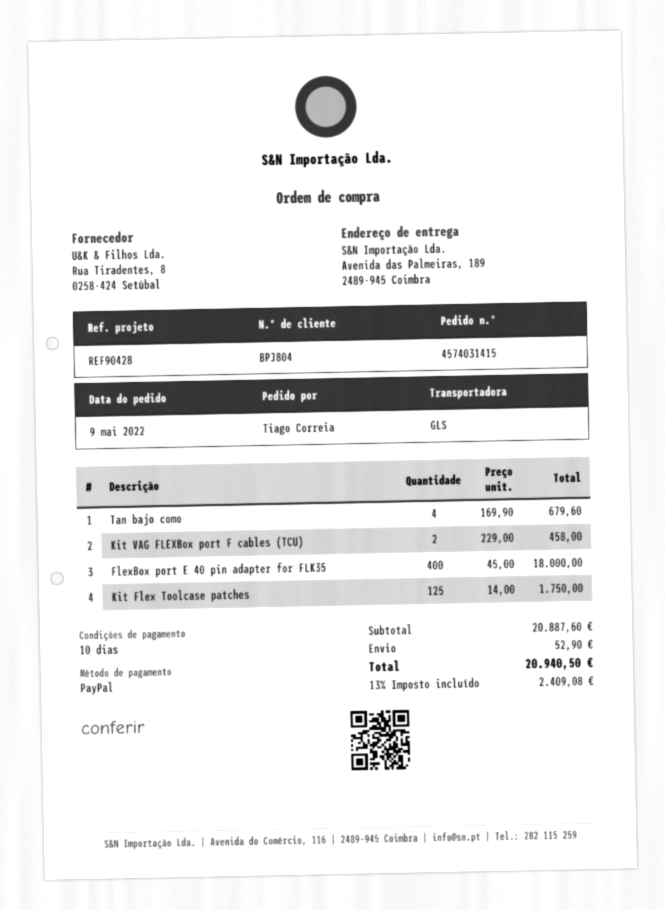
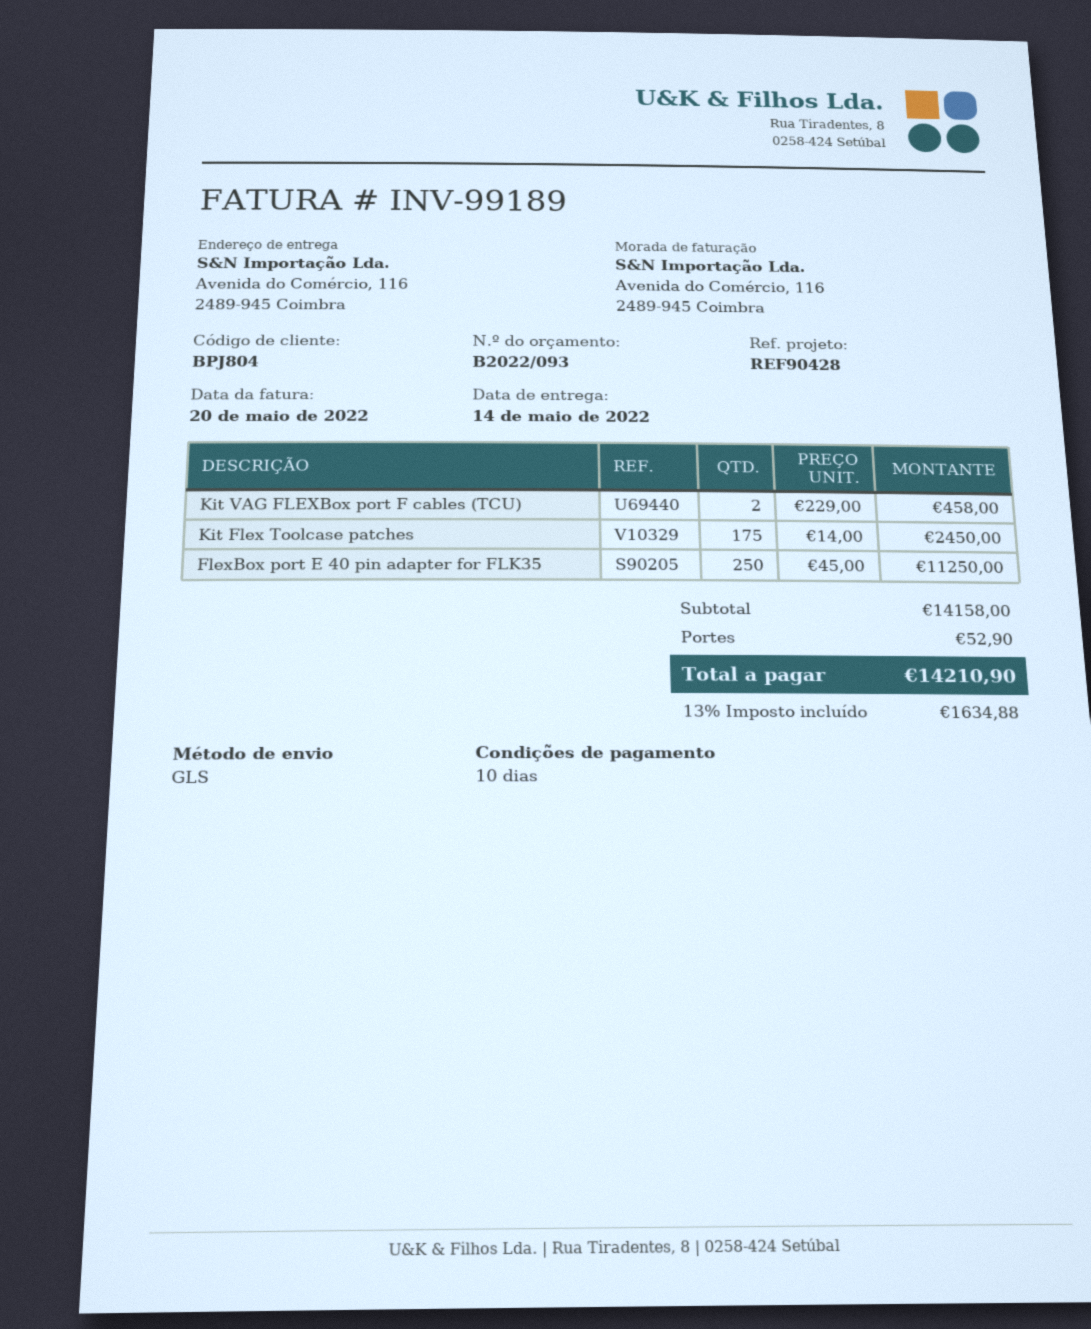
ship to: Avenida das Palmeiras, 189, 2489-945 Coimbra -> Avenida do Comércio, 116, 2489-945 Coimbra
Tan bajo como: 4 x 169.90 = 679.60 -> none
FlexBox port E 40 pin adapter for FLK35: 400 x 45.00 = 18000.00 -> 250 x 45.00 = 11250.00
Kit Flex Toolcase patches: 125 x 14.00 = 1750.00 -> 175 x 14.00 = 2450.00
subtotal: 20887.60 -> 14158.00
tax: 13% = 2409.08 -> 13% = 1634.88
total: 20940.50 -> 14210.90

